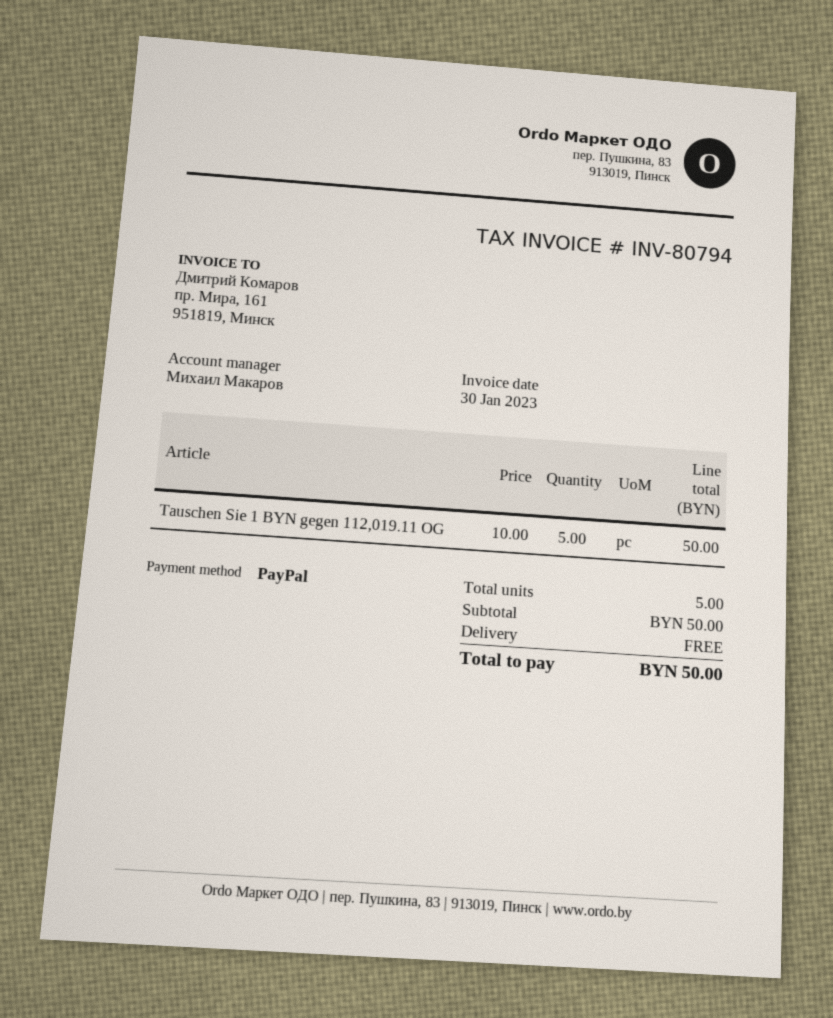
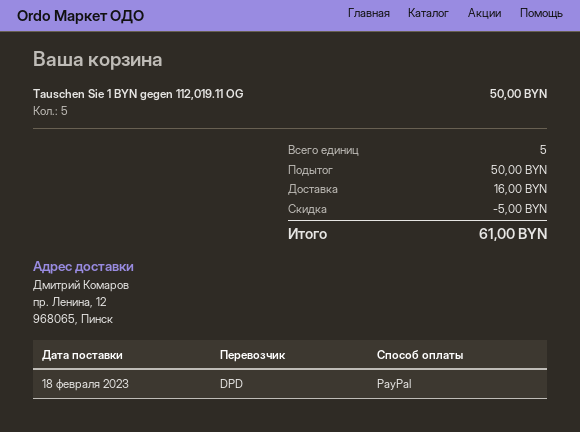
discount: none -> 5.00
shipping: 0.00 -> 16.00
total: 50.00 -> 61.00

